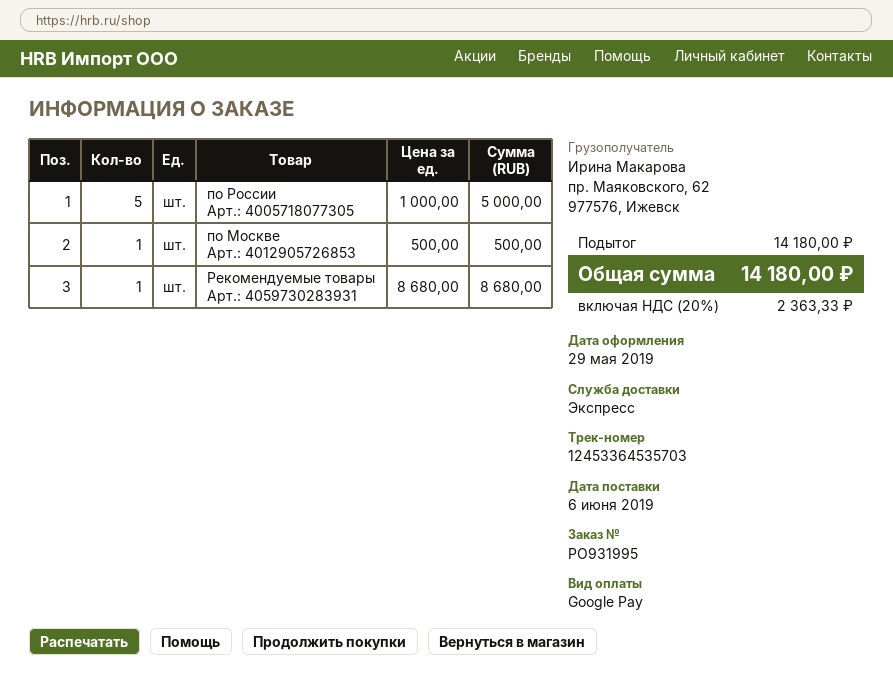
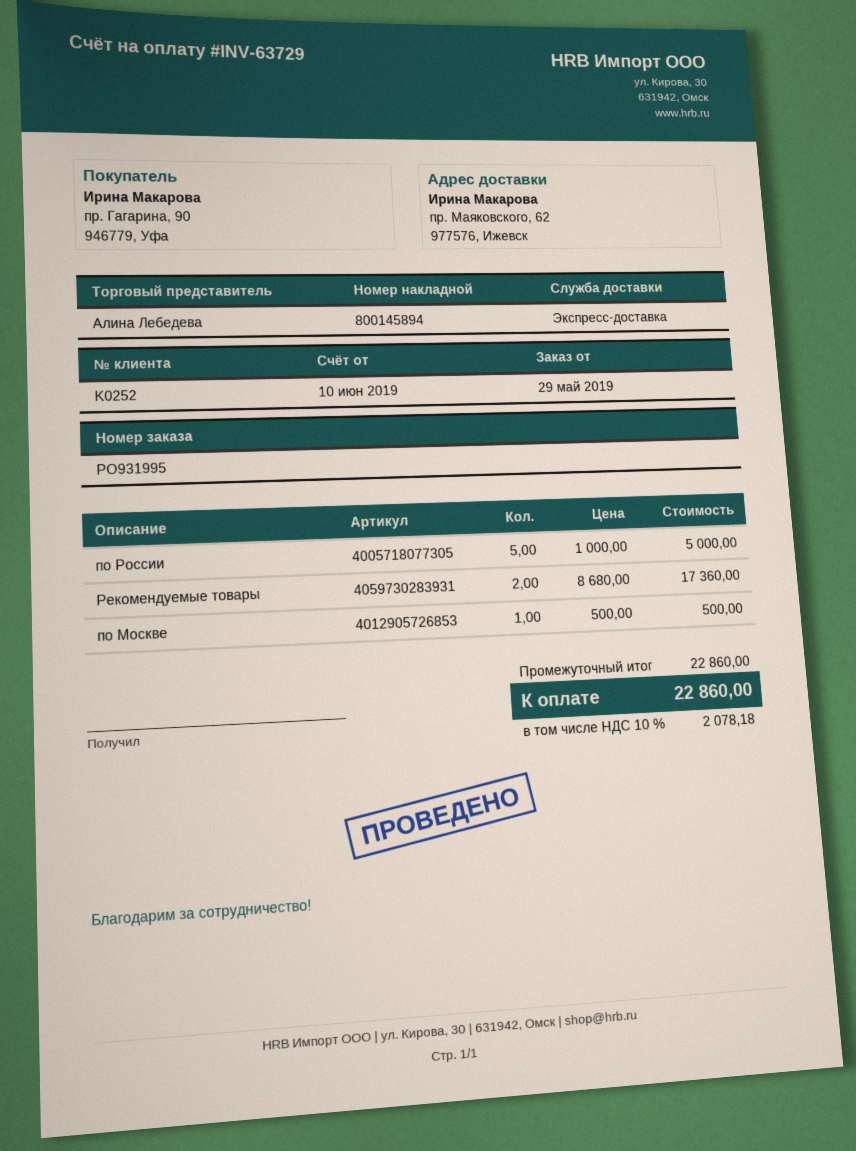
Рекомендуемые товары: 1 x 8680.00 = 8680.00 -> 2 x 8680.00 = 17360.00
subtotal: 14180.00 -> 22860.00
tax: 20% = 2363.33 -> 10% = 2078.18
total: 14180.00 -> 22860.00

